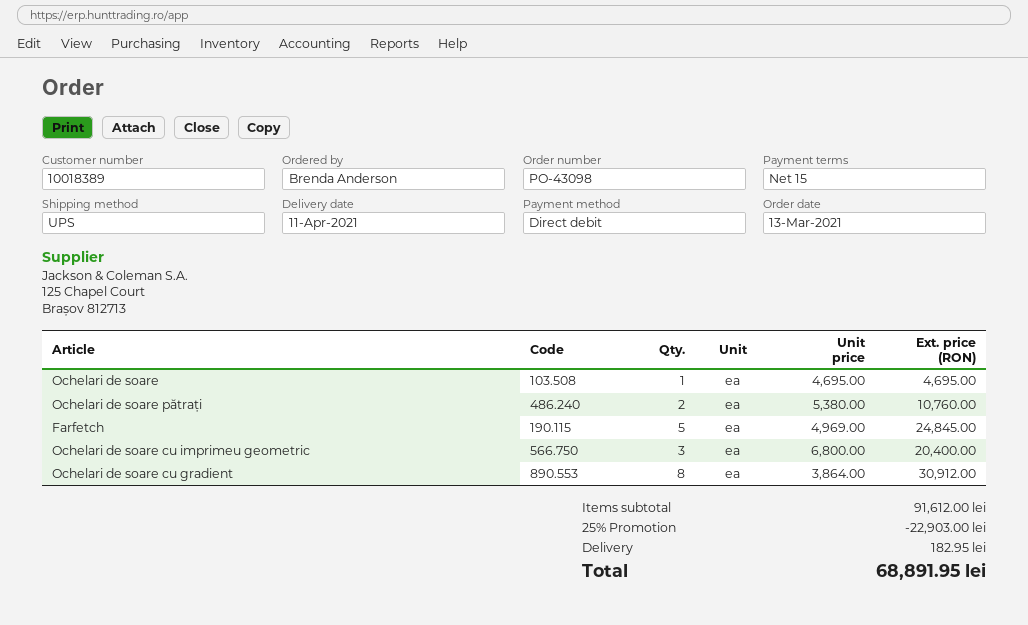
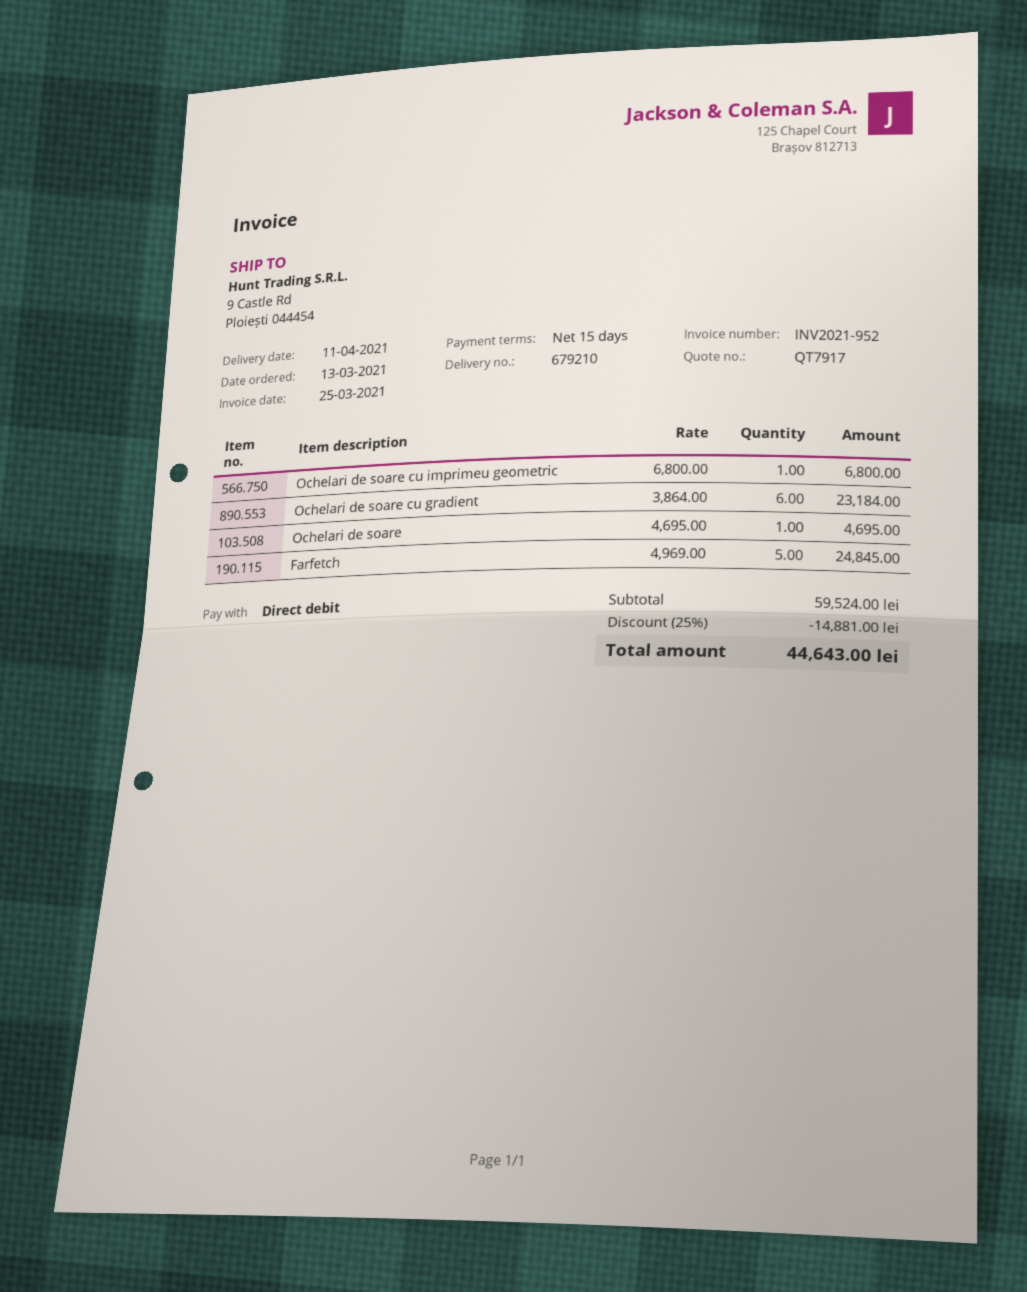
Ochelari de soare pătrați: 2 x 5380.00 = 10760.00 -> none
Ochelari de soare cu imprimeu geometric: 3 x 6800.00 = 20400.00 -> 1 x 6800.00 = 6800.00
Ochelari de soare cu gradient: 8 x 3864.00 = 30912.00 -> 6 x 3864.00 = 23184.00
subtotal: 91612.00 -> 59524.00
discount: 25% = 22903.00 -> 25% = 14881.00
shipping: 182.95 -> none
total: 68891.95 -> 44643.00

